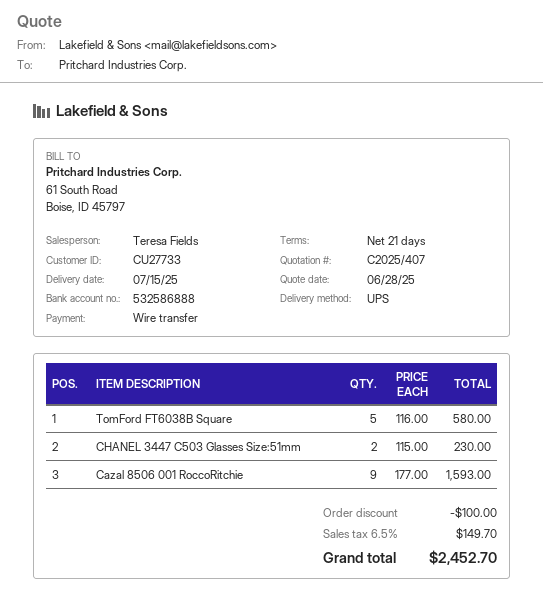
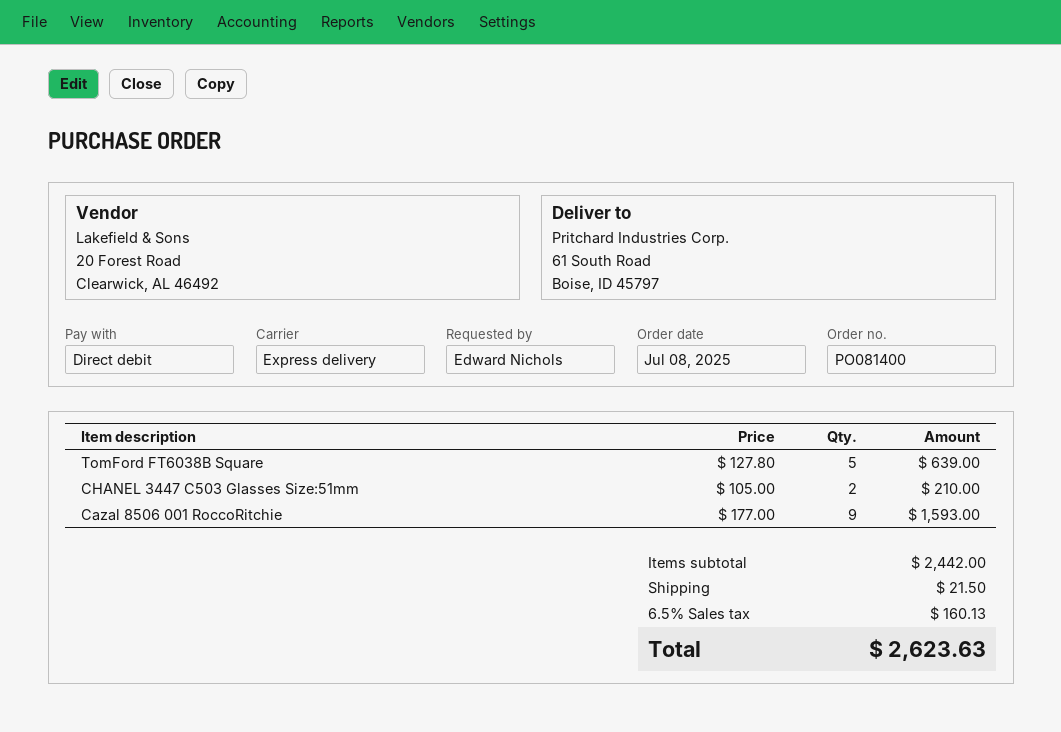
payment method: bank transfer -> direct debit
shipping method: UPS -> express
TomFord FT6038B Square: 5 x 116.00 = 580.00 -> 5 x 127.80 = 639.00
CHANEL 3447 C503 Glasses Size:51mm: 2 x 115.00 = 230.00 -> 2 x 105.00 = 210.00
discount: 100.00 -> none
shipping: none -> 21.50
tax: 6.5% = 149.70 -> 6.5% = 160.13
total: 2452.70 -> 2623.63

